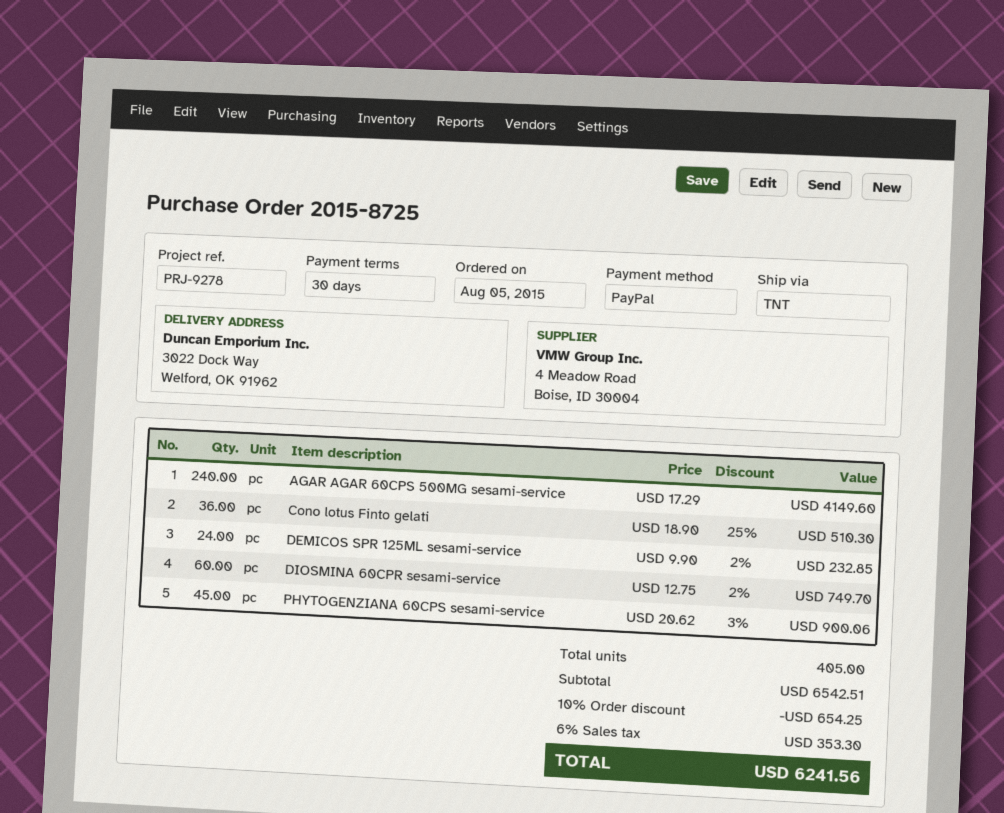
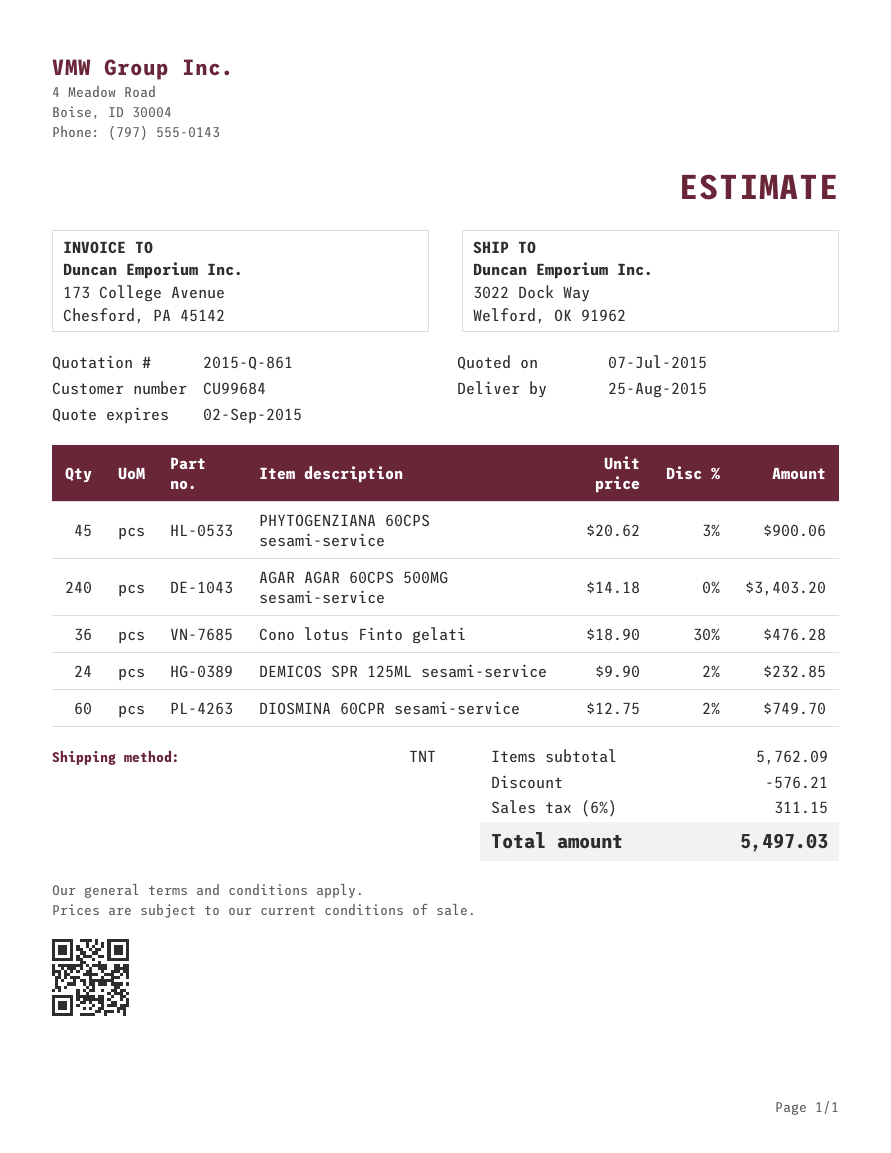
AGAR AGAR 60CPS 500MG sesami-service: 240 x 17.29 = 4149.60 -> 240 x 14.18 = 3403.20
Cono lotus Finto gelati: 36 x 18.90 - 25% = 510.30 -> 36 x 18.90 - 30% = 476.28
subtotal: 6542.51 -> 5762.09
discount: 654.25 -> 576.21
tax: 6% = 353.30 -> 6% = 311.15
total: 6241.56 -> 5497.03

